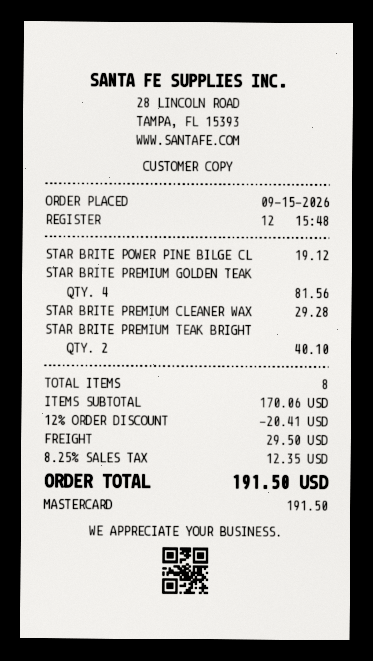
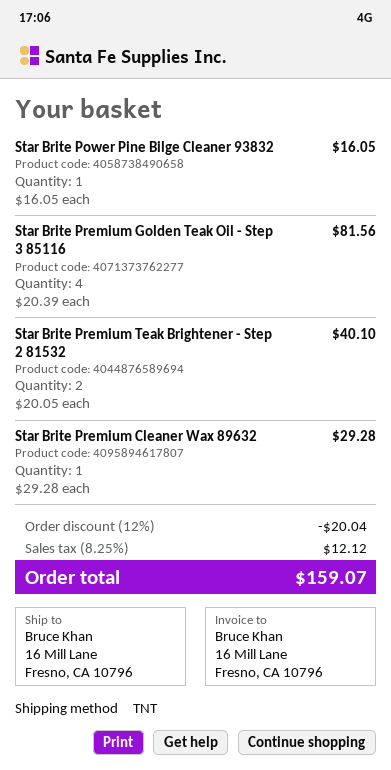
STAR BRITE POWER PINE BILGE CL: 1 for 19.12 -> 1 for 16.05
discount: 12% = 20.41 -> 12% = 20.04
shipping: 29.50 -> none
tax: 8.25% = 12.35 -> 8.25% = 12.12
total: 191.50 -> 159.07

